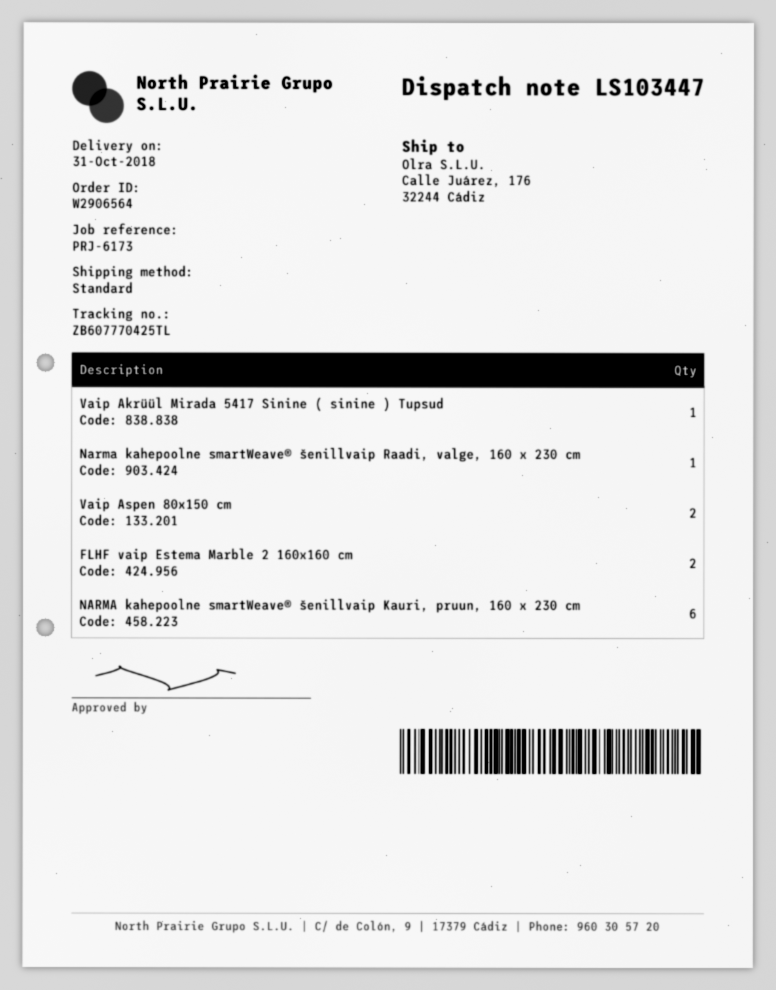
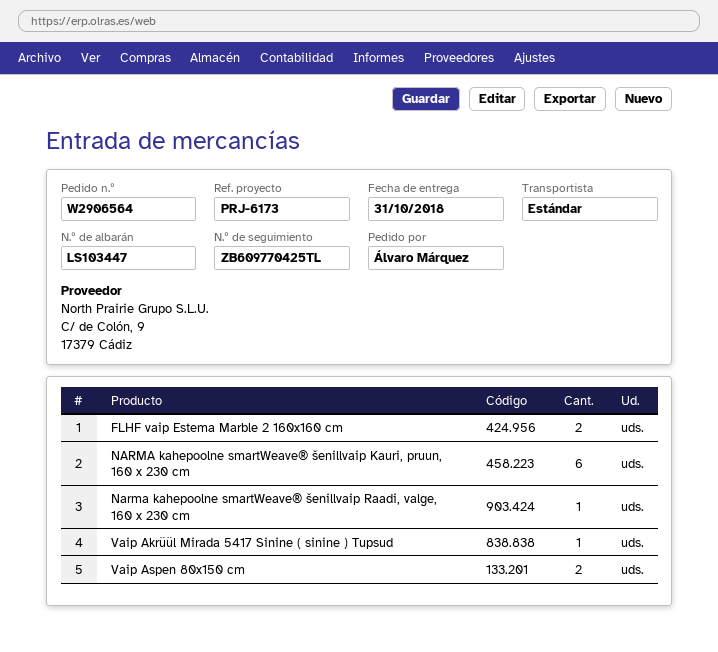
tracking number: ZB607770425TL -> ZB609770425TL

